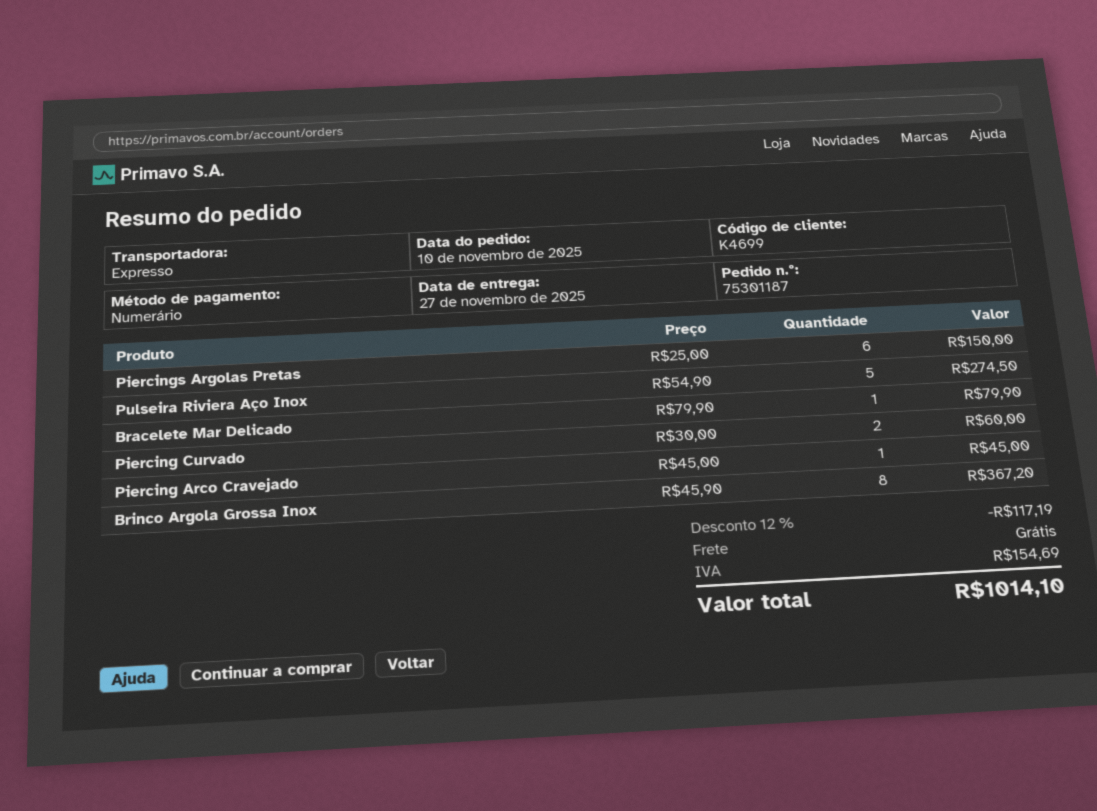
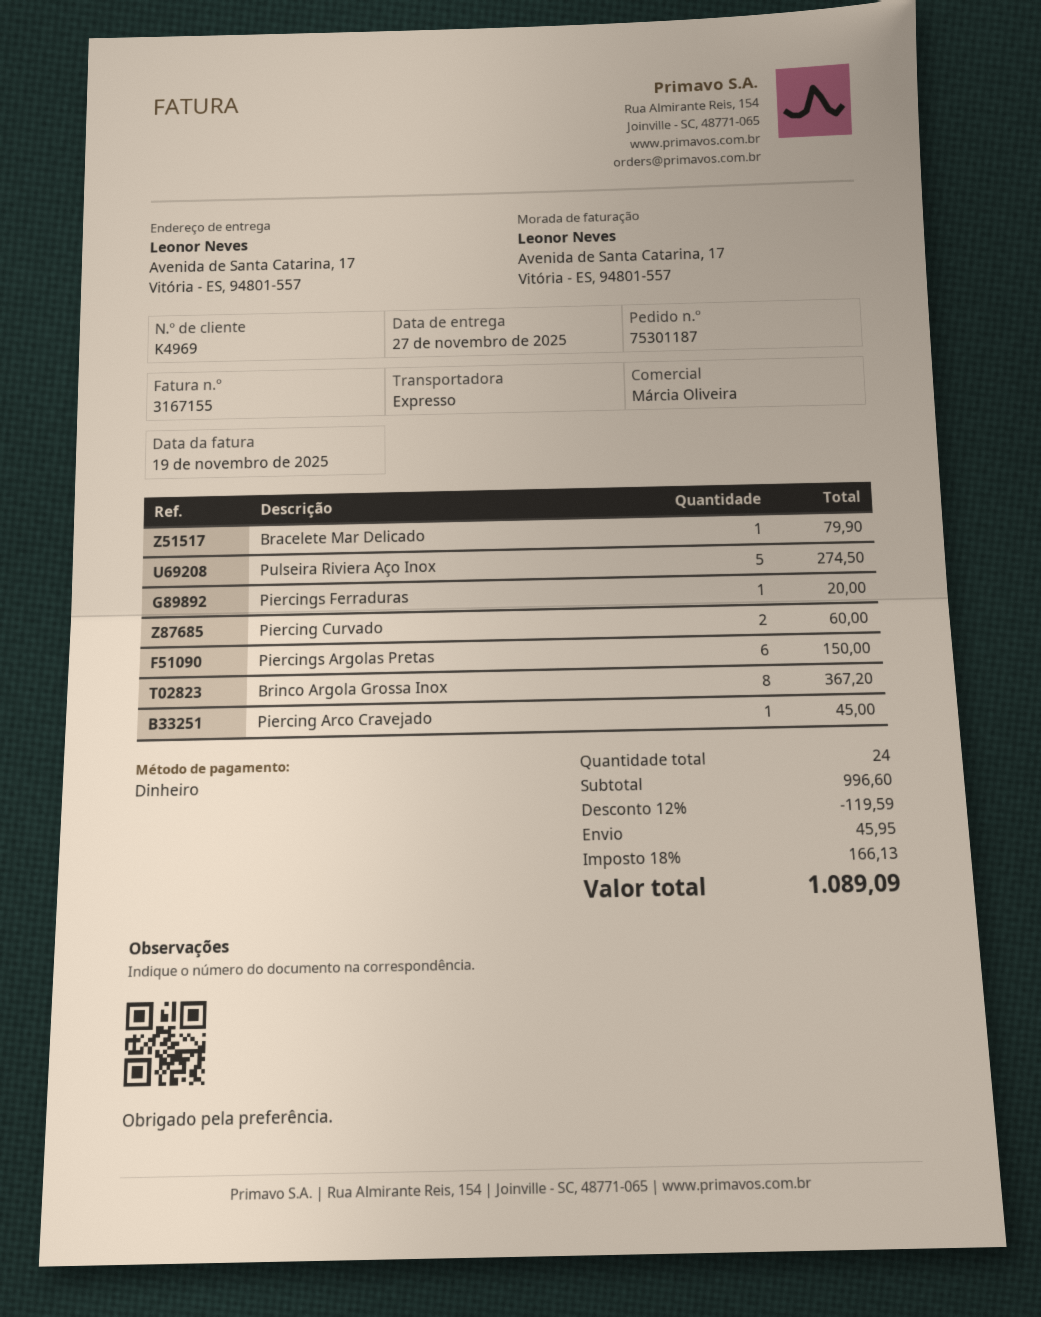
customer number: K4699 -> K4969
Piercings Ferraduras: none -> 1 for 20.00
discount: 12% = 117.19 -> 12% = 119.59
shipping: 0.00 -> 45.95
tax: 154.69 -> 166.13
total: 1014.10 -> 1089.09

